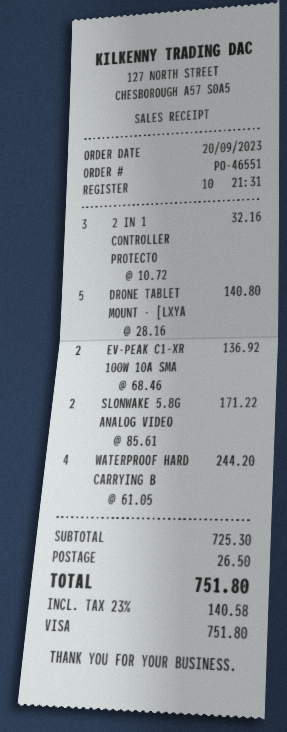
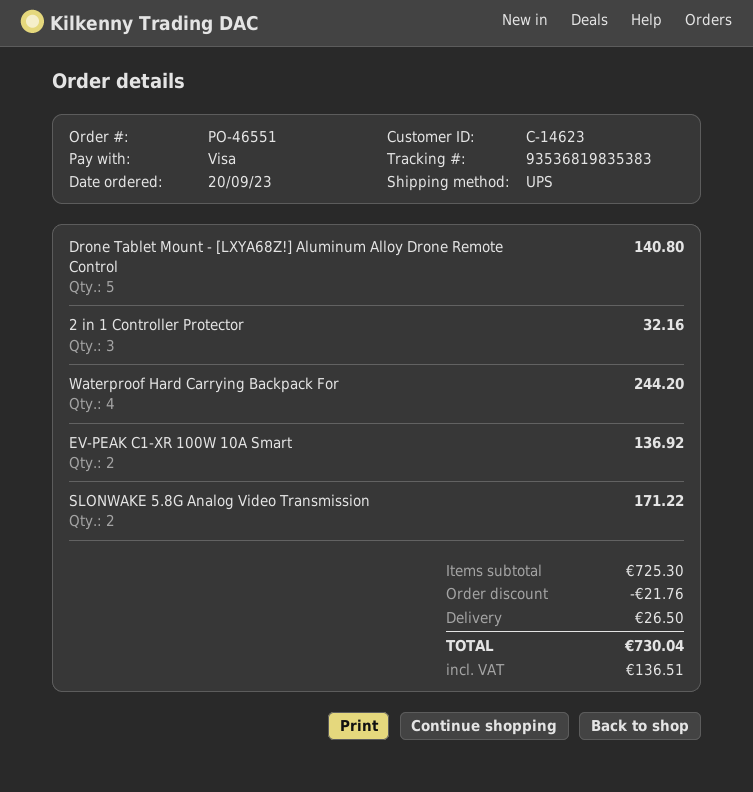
discount: none -> 21.76
tax: 140.58 -> 136.51
total: 751.80 -> 730.04

